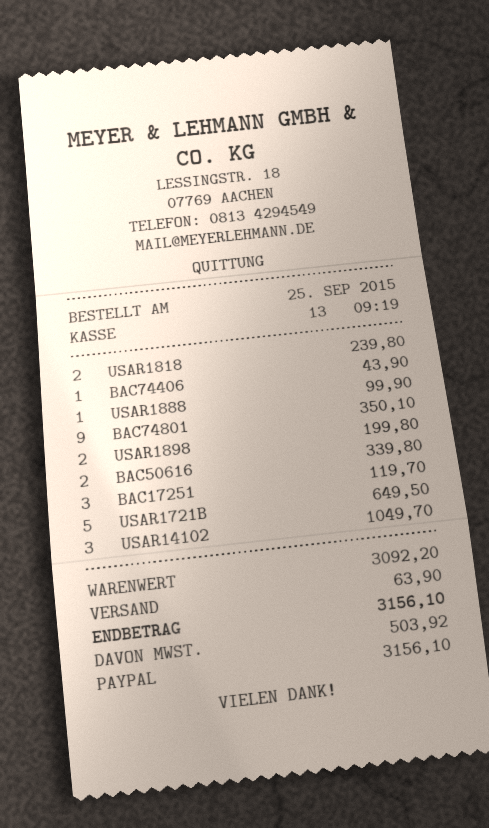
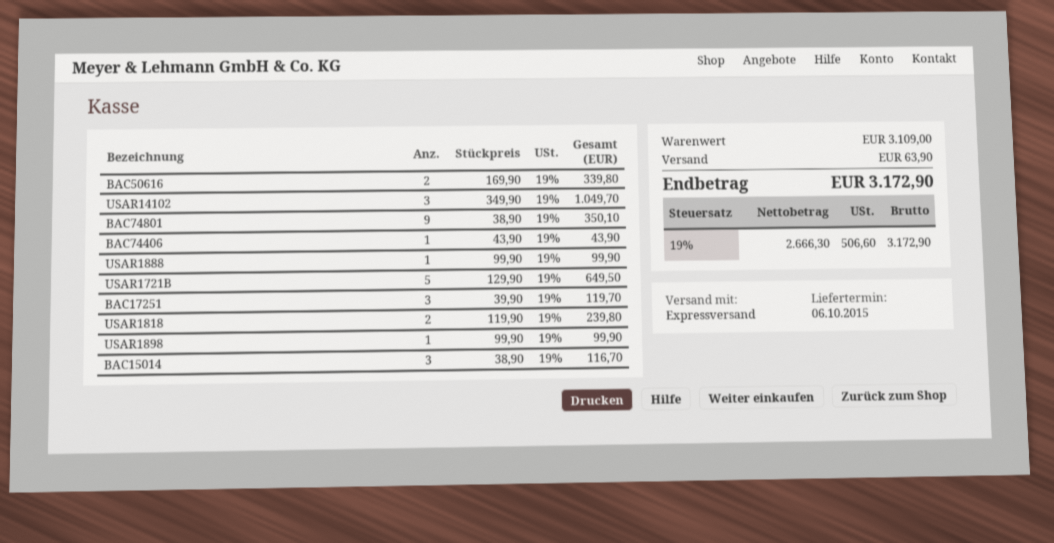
USAR1898: 2 for 199.80 -> 1 for 99.90
BAC15014: none -> 3 for 116.70
subtotal: 3092.20 -> 3109.00
tax: 503.92 -> 506.60
total: 3156.10 -> 3172.90

